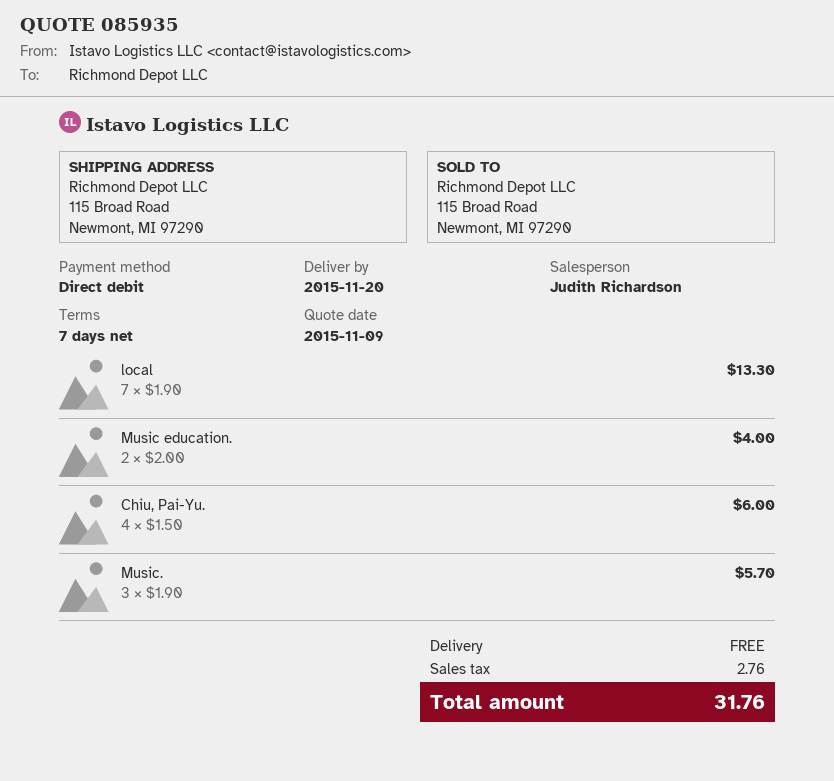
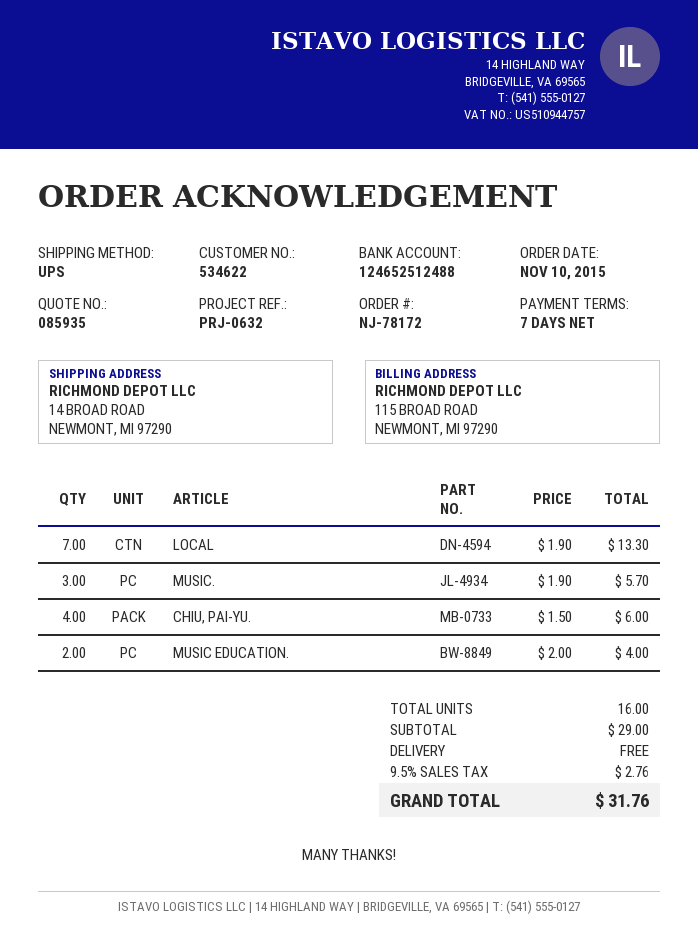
ship to: 115 Broad Road, Newmont, MI 97290 -> 14 BROAD ROAD, NEWMONT, MI 97290

